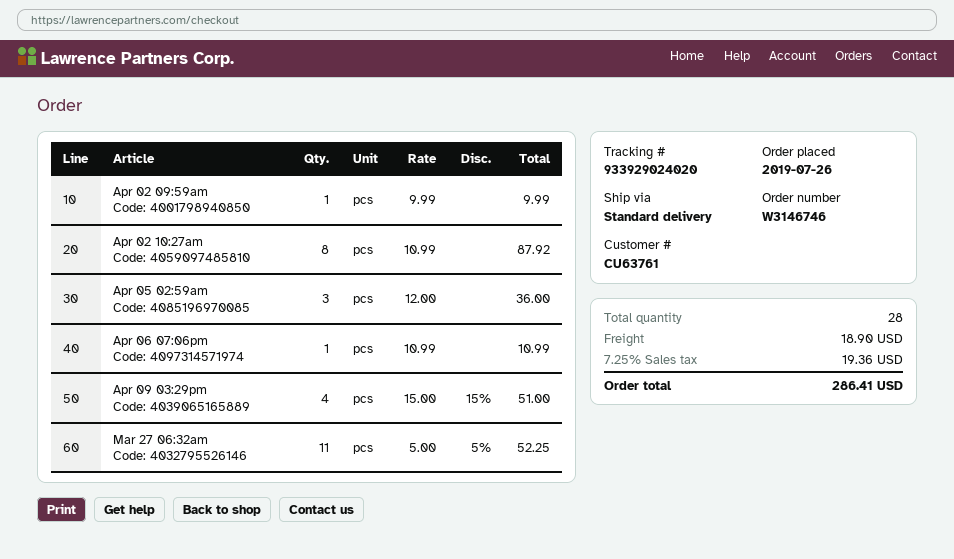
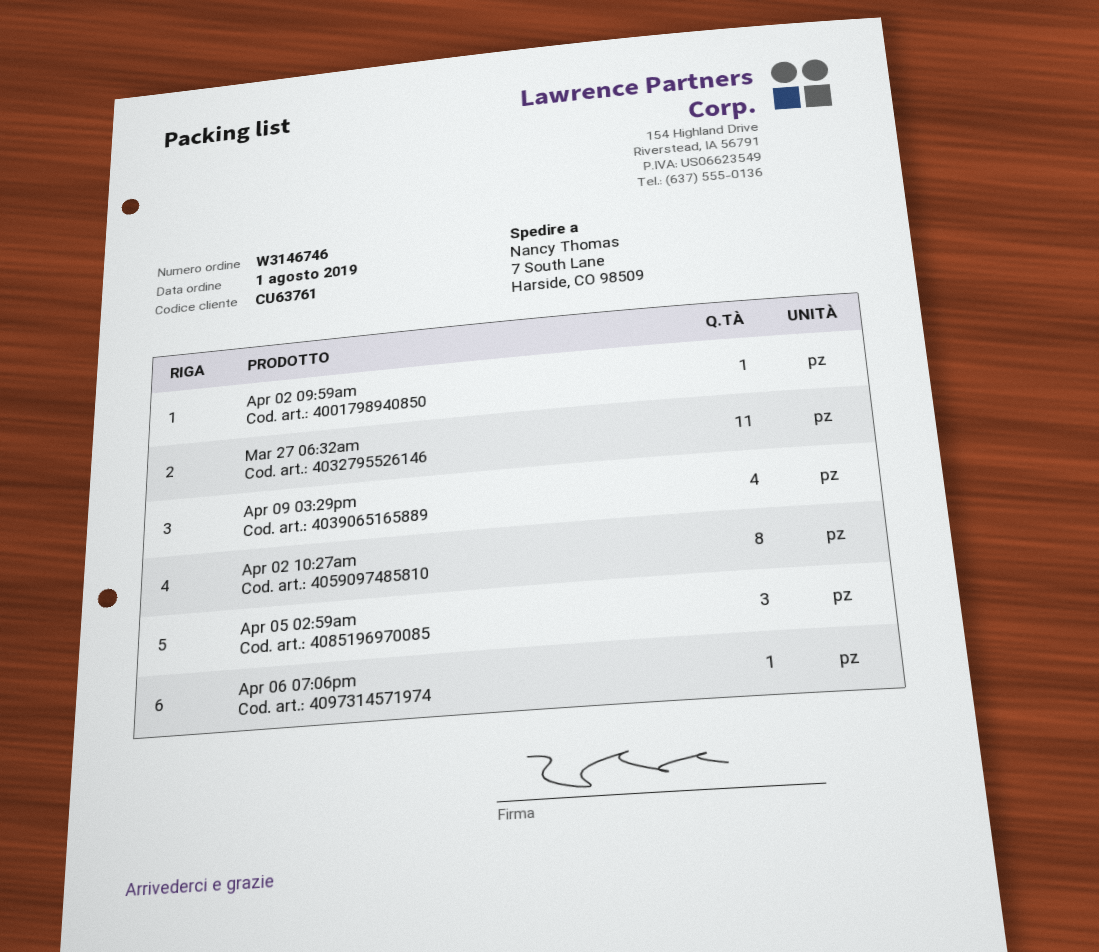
order date: 2019-07-26 -> 2019-08-01

